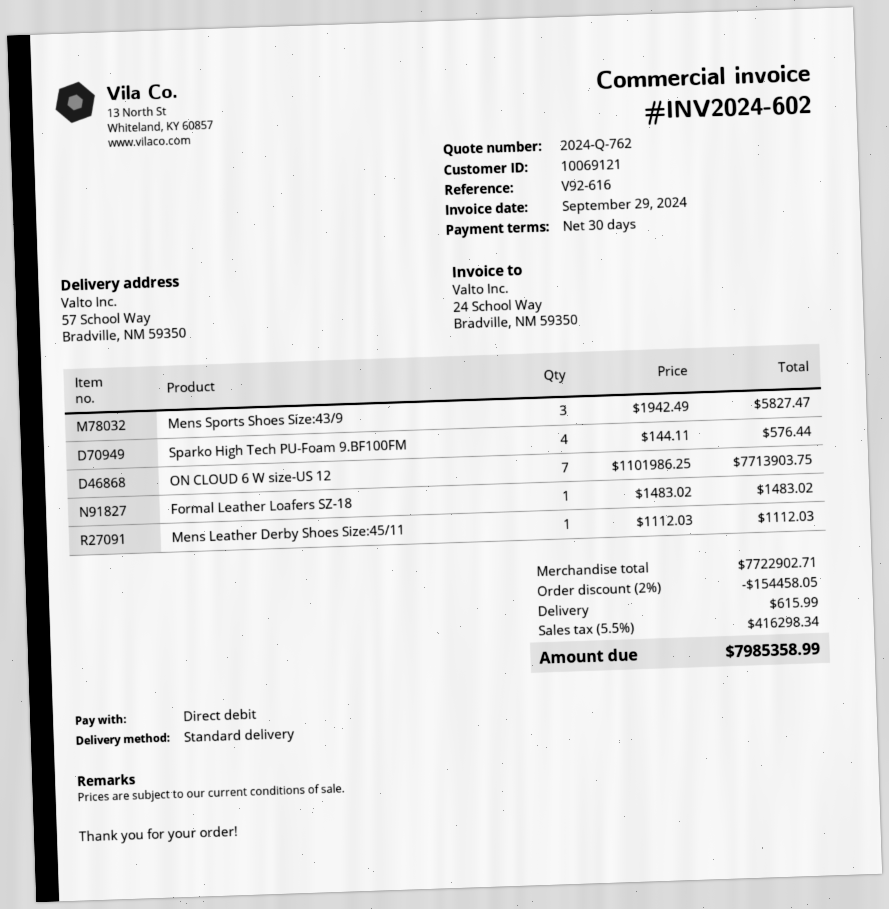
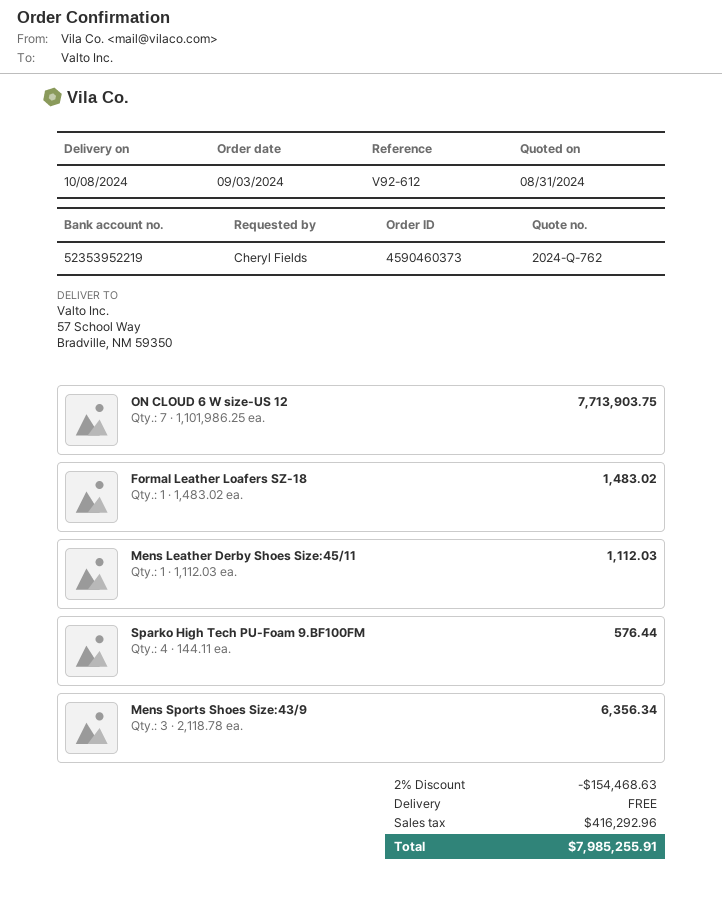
reference: V92-616 -> V92-612
Mens Sports Shoes Size:43/9: 3 x 1942.49 = 5827.47 -> 3 x 2118.78 = 6356.34
discount: 2% = 154458.05 -> 2% = 154468.63
shipping: 615.99 -> 0.00
tax: 416298.34 -> 416292.96
total: 7985358.99 -> 7985255.91

